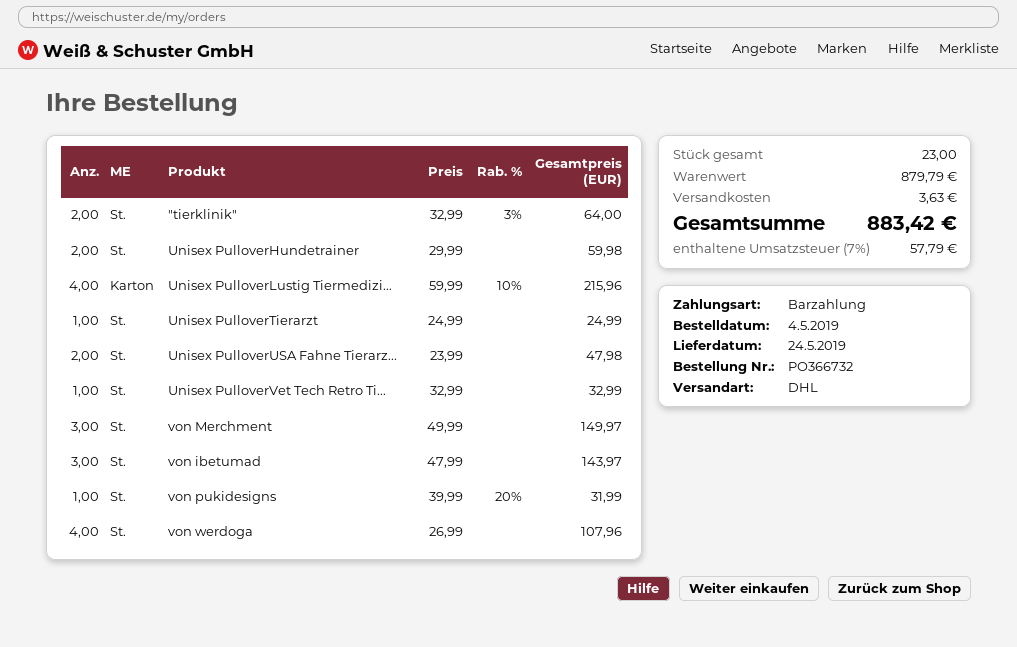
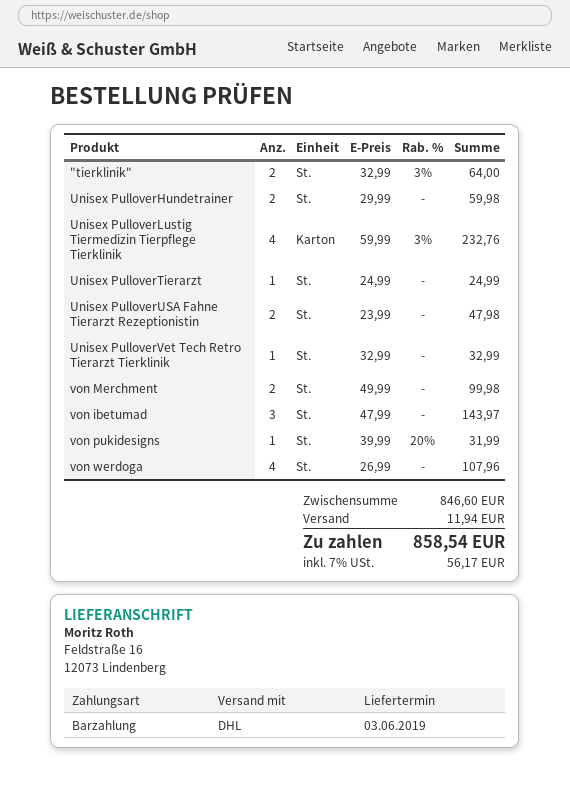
delivery date: 2019-05-24 -> 2019-06-03
Unisex PulloverLustig Tiermedizi...: 4 x 59.99 - 10% = 215.96 -> 4 x 59.99 - 3% = 232.76
von Merchment: 3 x 49.99 = 149.97 -> 2 x 49.99 = 99.98
subtotal: 879.79 -> 846.60
shipping: 3.63 -> 11.94
tax: 7% = 57.79 -> 7% = 56.17
total: 883.42 -> 858.54

